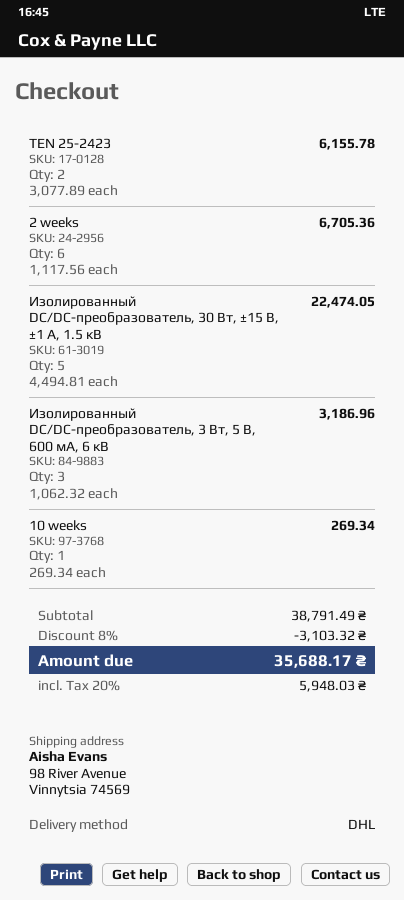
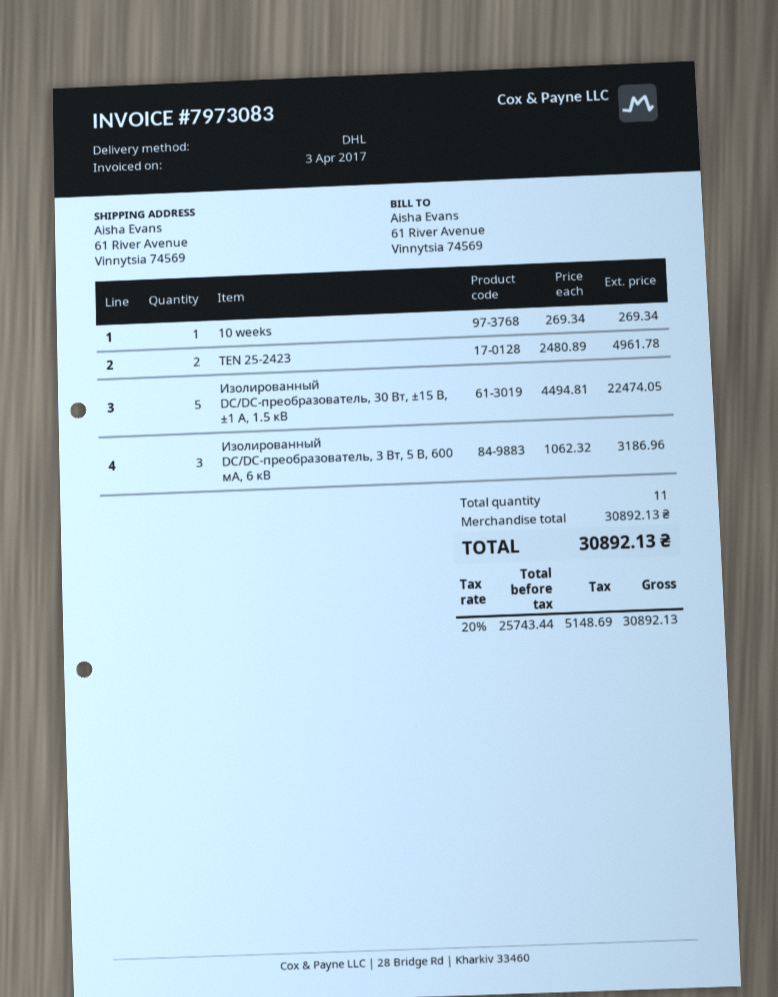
ship to: 98 River Avenue, Vinnytsia 74569 -> 61 River Avenue, Vinnytsia 74569
TEN 25-2423: 2 x 3077.89 = 6155.78 -> 2 x 2480.89 = 4961.78
2 weeks: 6 x 1117.56 = 6705.36 -> none
subtotal: 38791.49 -> 30892.13
discount: 8% = 3103.32 -> none
tax: 20% = 5948.03 -> 20% = 5148.69
total: 35688.17 -> 30892.13

